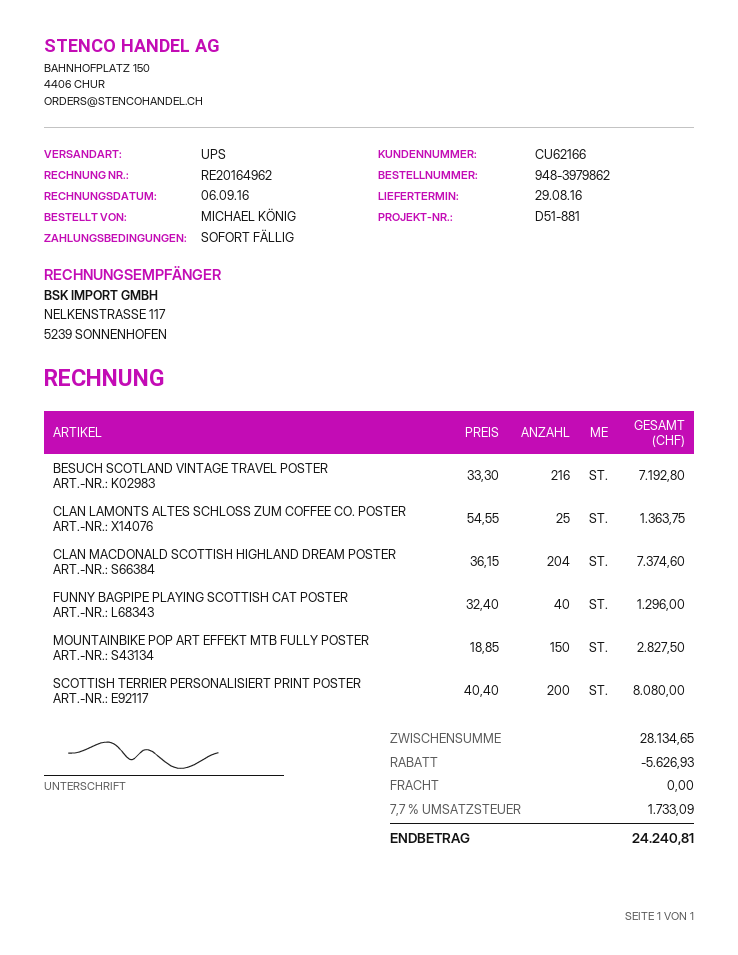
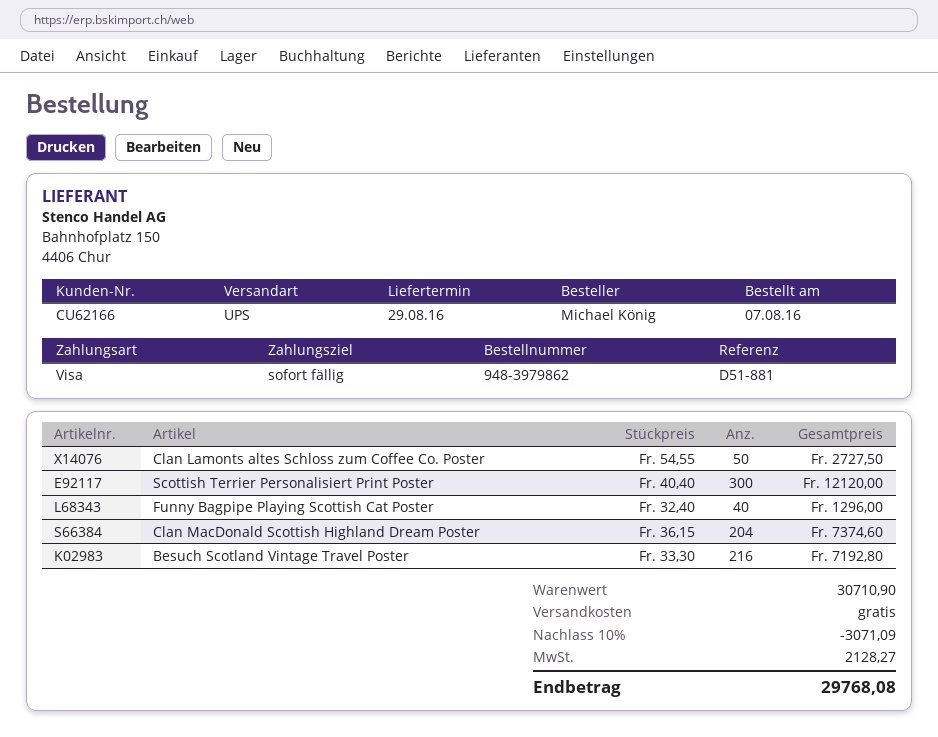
CLAN LAMONTS ALTES SCHLOSS ZUM COFFEE CO. POSTER: 25 x 54.55 = 1363.75 -> 50 x 54.55 = 2727.50
MOUNTAINBIKE POP ART EFFEKT MTB FULLY POSTER: 150 x 18.85 = 2827.50 -> none
SCOTTISH TERRIER PERSONALISIERT PRINT POSTER: 200 x 40.40 = 8080.00 -> 300 x 40.40 = 12120.00
subtotal: 28134.65 -> 30710.90
discount: 5626.93 -> 3071.09
tax: 1733.09 -> 2128.27
total: 24240.81 -> 29768.08

